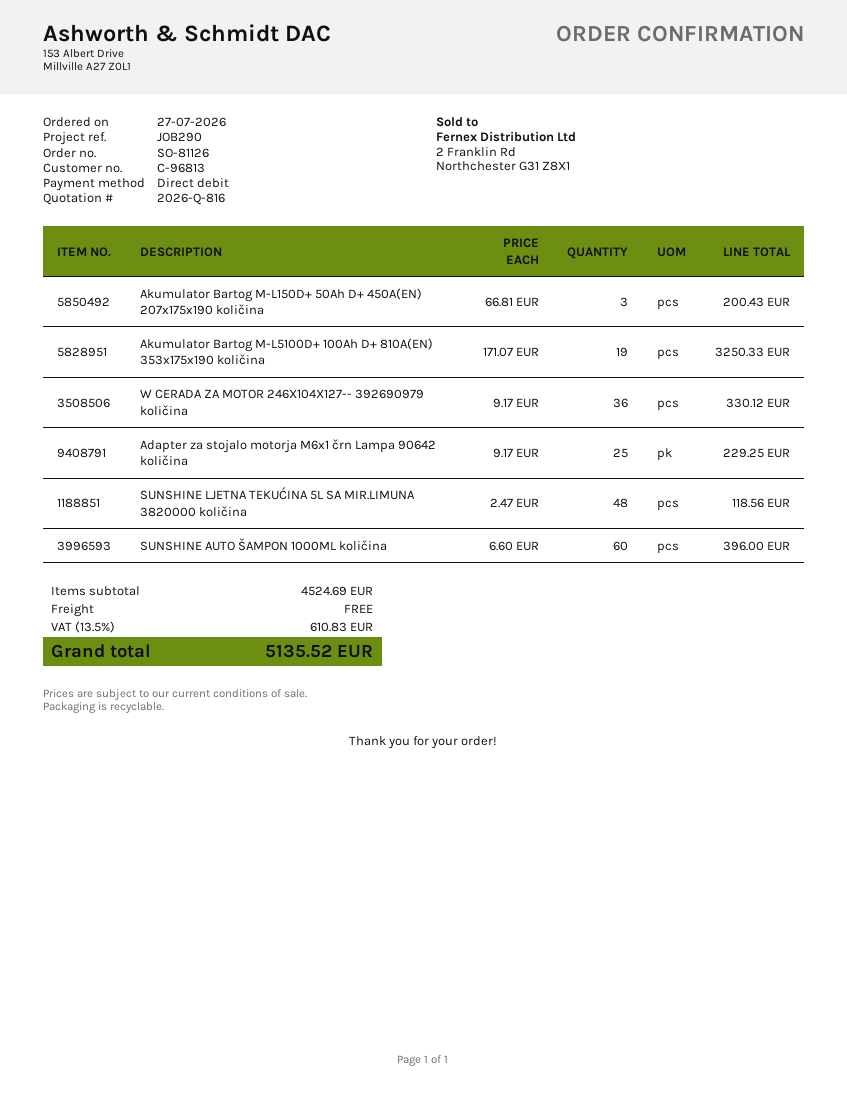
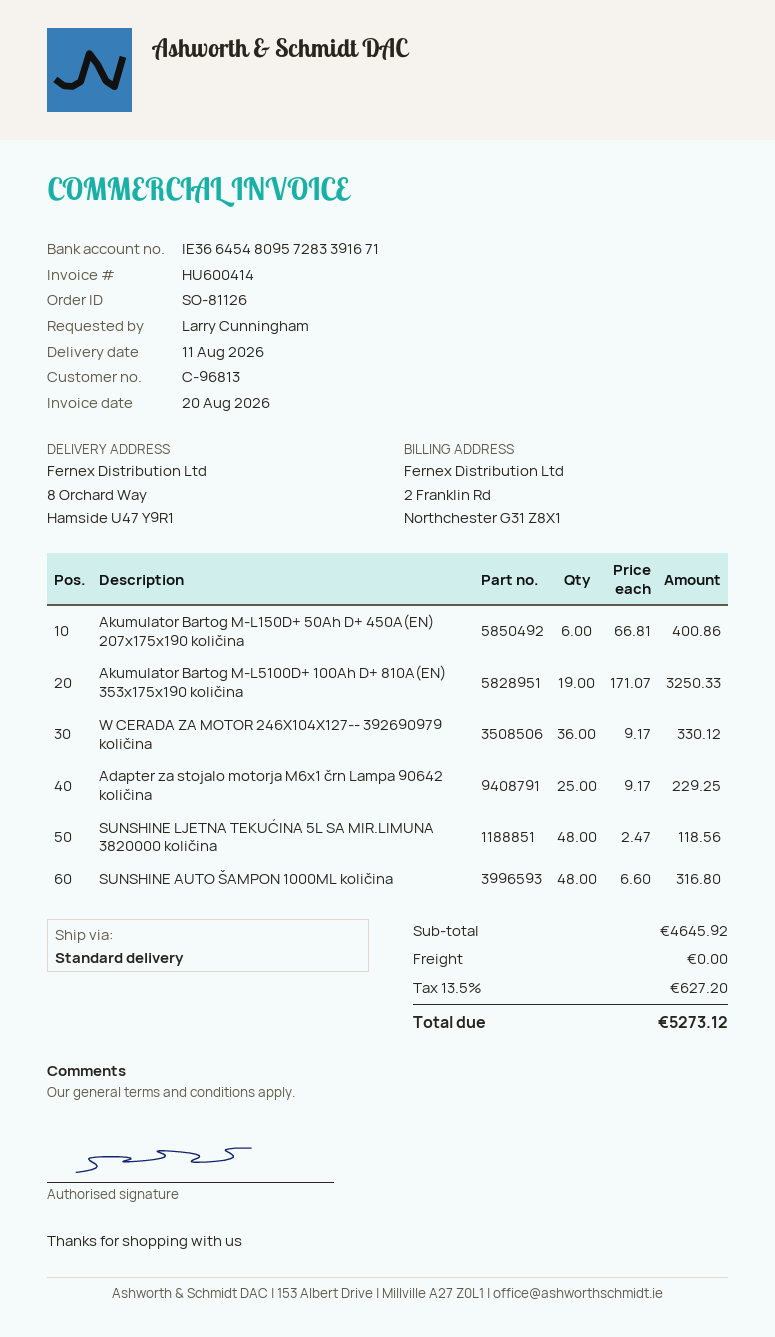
Akumulator Bartog M-L150D+ 50Ah D+ 450A(EN) 207x175x190 količina: 3 x 66.81 = 200.43 -> 6 x 66.81 = 400.86
SUNSHINE AUTO ŠAMPON 1000ML količina: 60 x 6.60 = 396.00 -> 48 x 6.60 = 316.80
subtotal: 4524.69 -> 4645.92
tax: 13.5% = 610.83 -> 13.5% = 627.20
total: 5135.52 -> 5273.12

